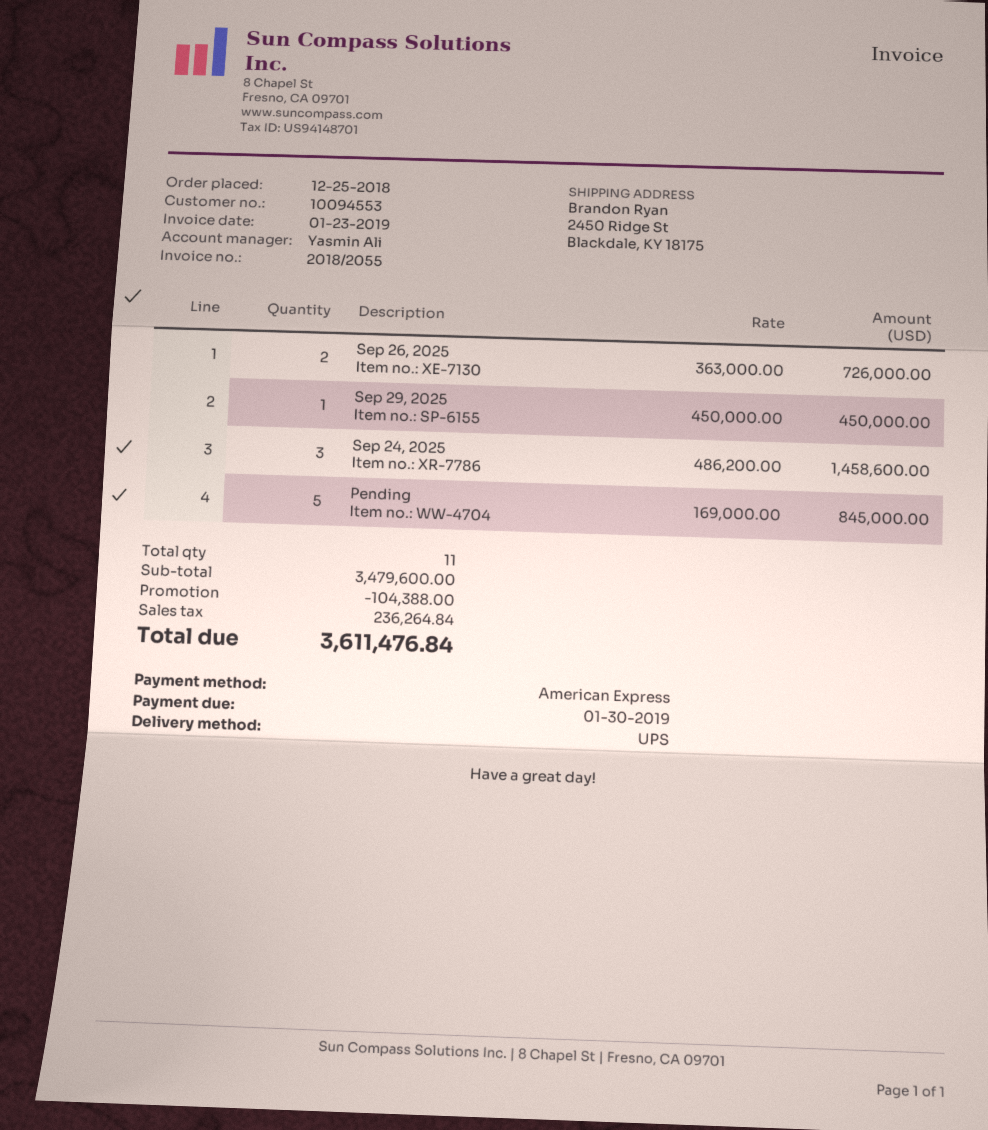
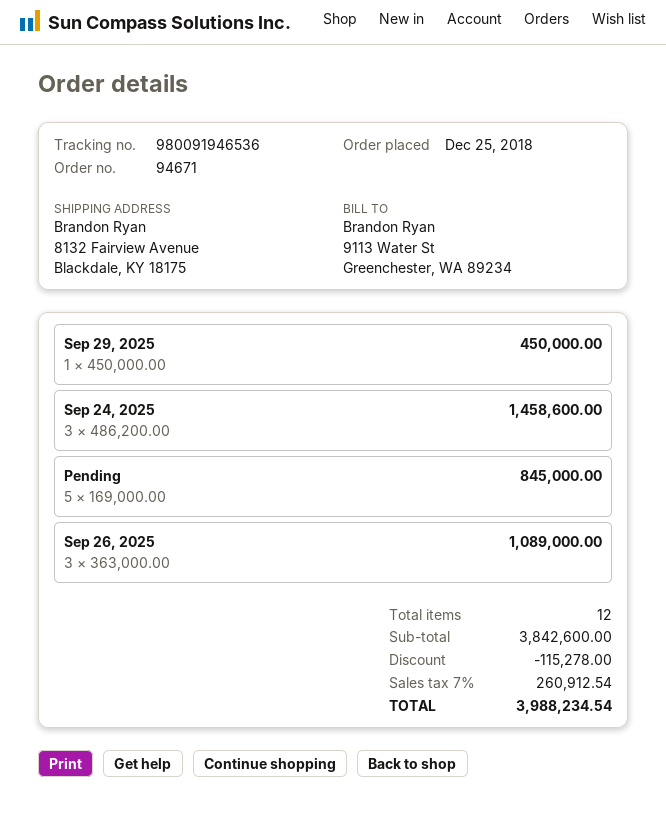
ship to: 2450 Ridge St, Blackdale, KY 18175 -> 8132 Fairview Avenue, Blackdale, KY 18175
Sep 26, 2025: 2 x 363000.00 = 726000.00 -> 3 x 363000.00 = 1089000.00
total quantity: 11 -> 12
subtotal: 3479600.00 -> 3842600.00
discount: 104388.00 -> 115278.00
tax: 236264.84 -> 260912.54
total: 3611476.84 -> 3988234.54

